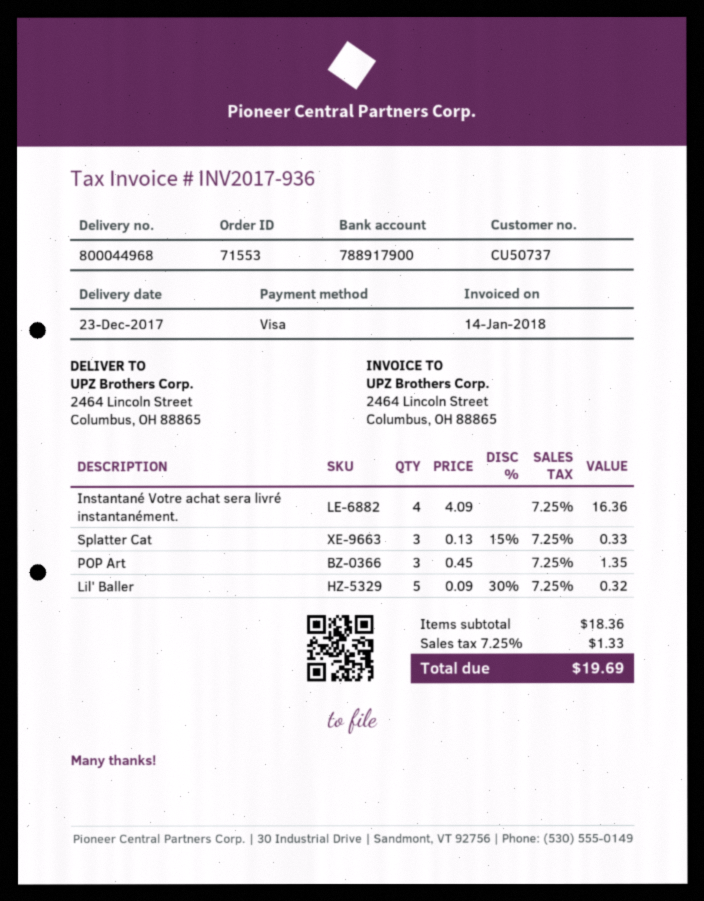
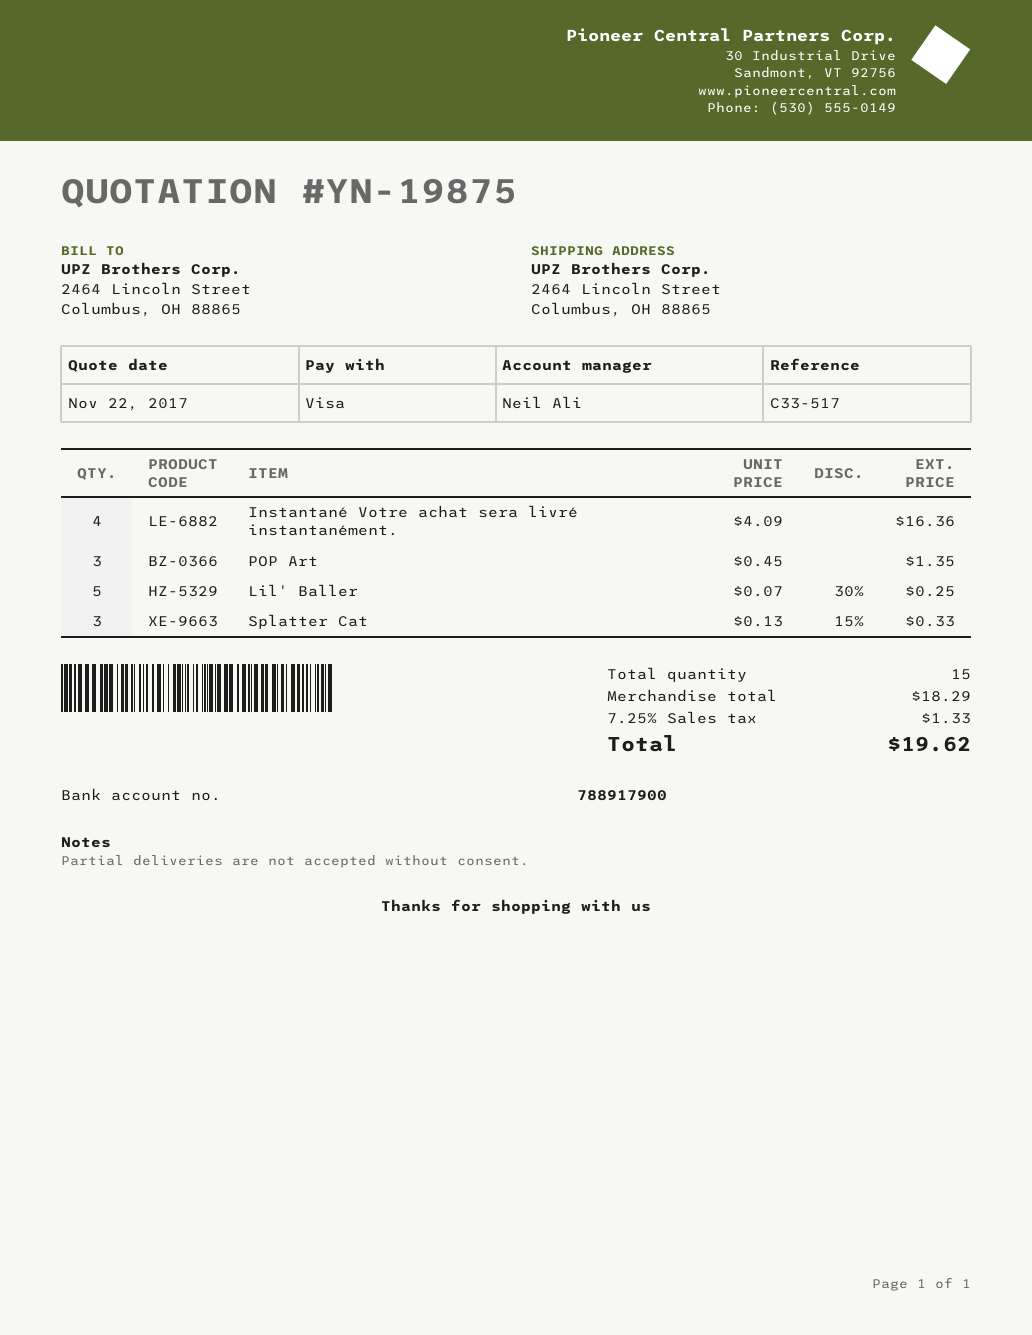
Lil' Baller: 5 x 0.09 - 30% = 0.32 -> 5 x 0.07 - 30% = 0.25
subtotal: 18.36 -> 18.29
total: 19.69 -> 19.62

